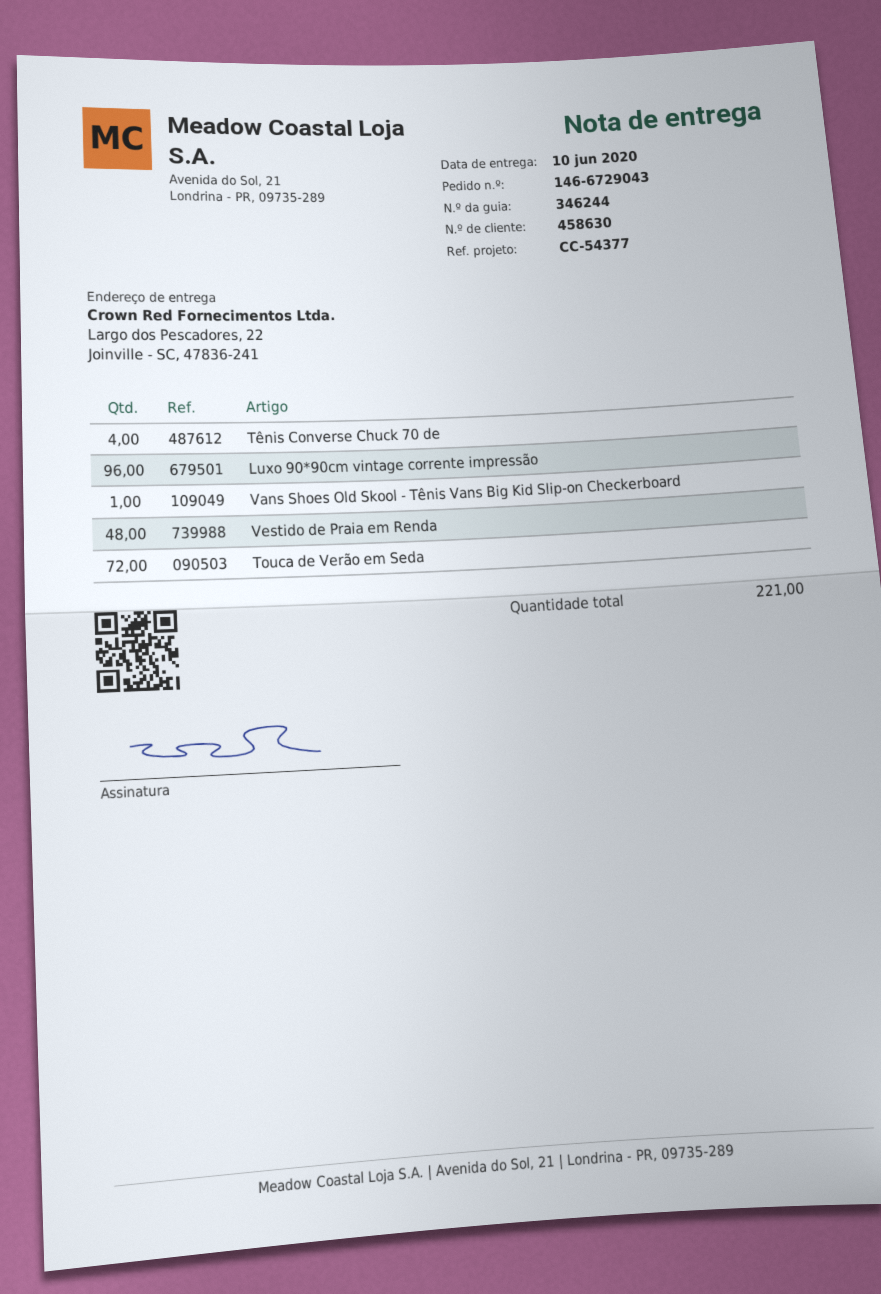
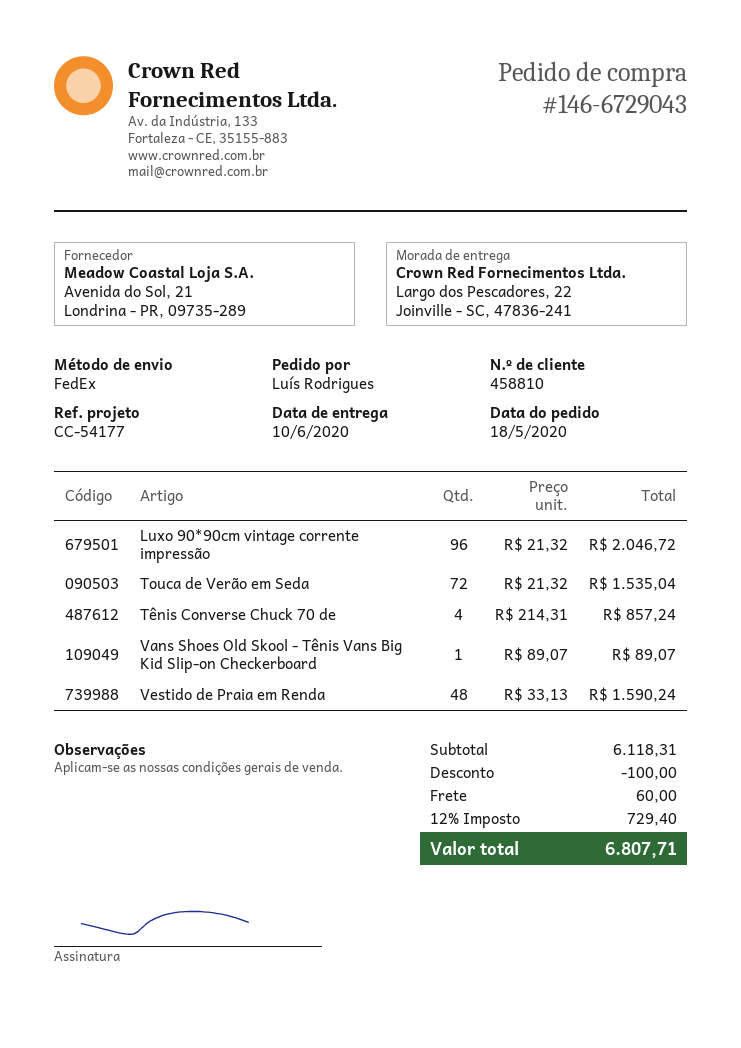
customer number: 458630 -> 458810
reference: CC-54377 -> CC-54177

